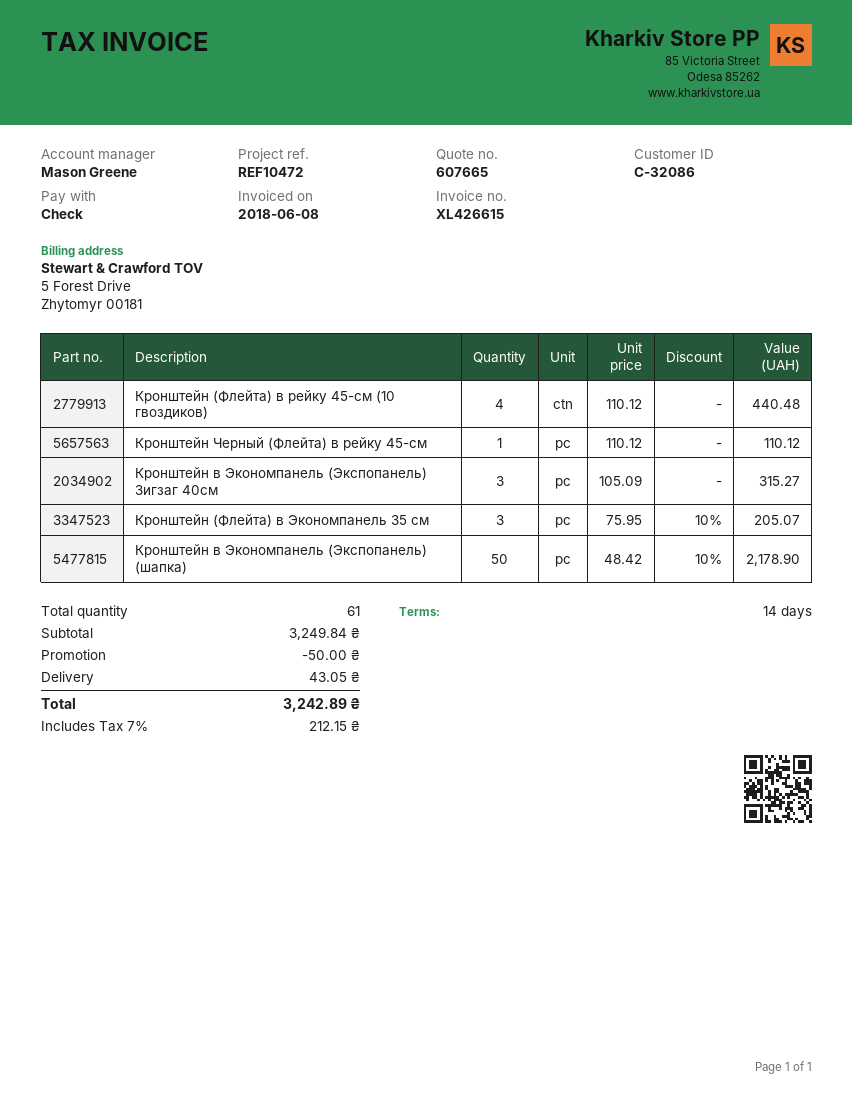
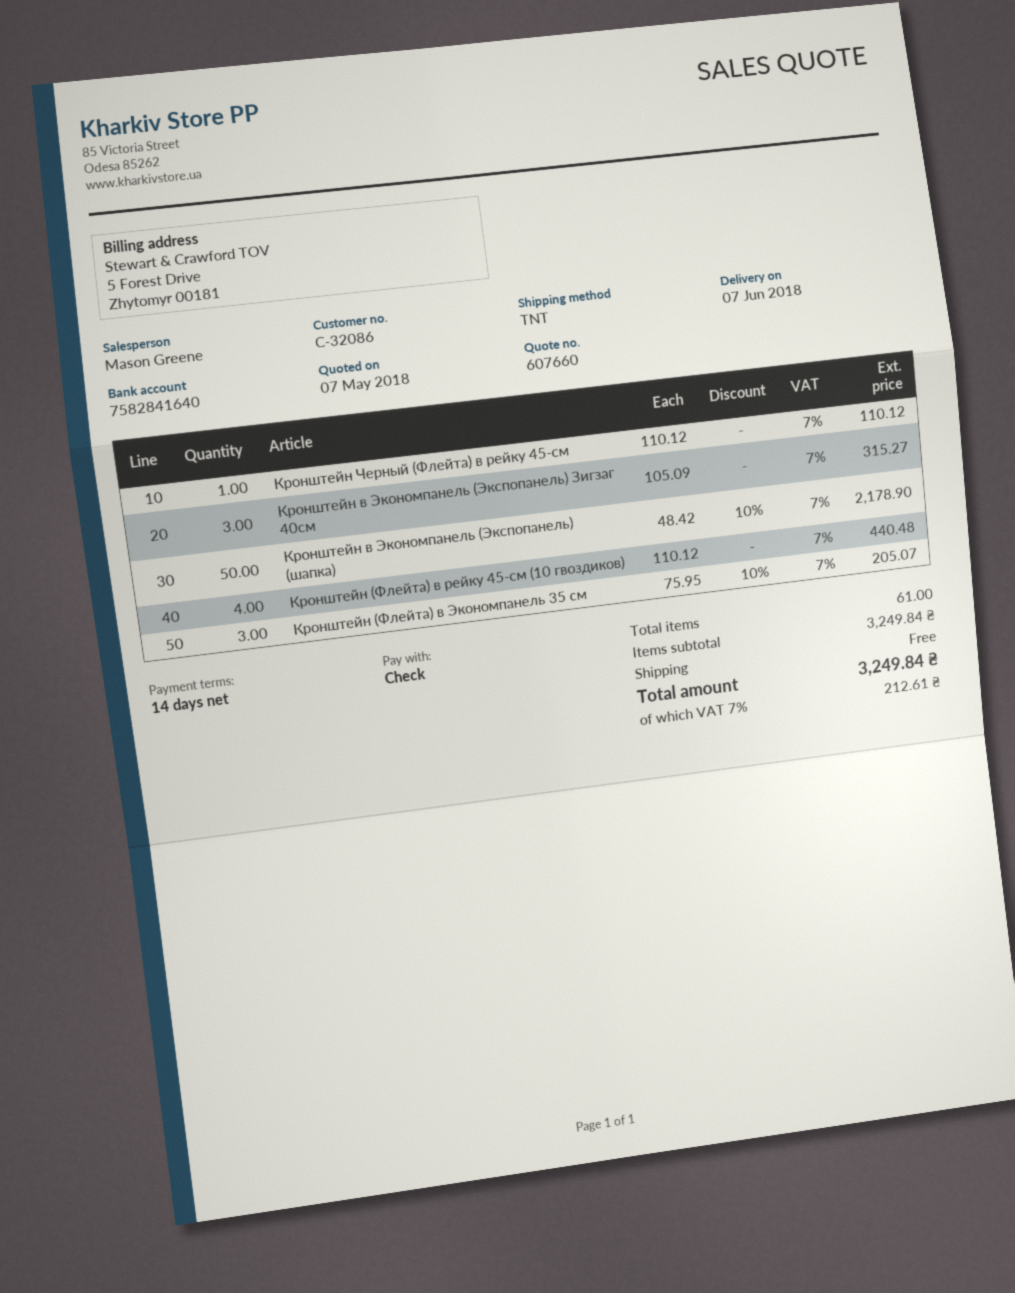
quote number: 607665 -> 607660
discount: 50.00 -> none
shipping: 43.05 -> 0.00
tax: 7% = 212.15 -> 7% = 212.61
total: 3242.89 -> 3249.84

